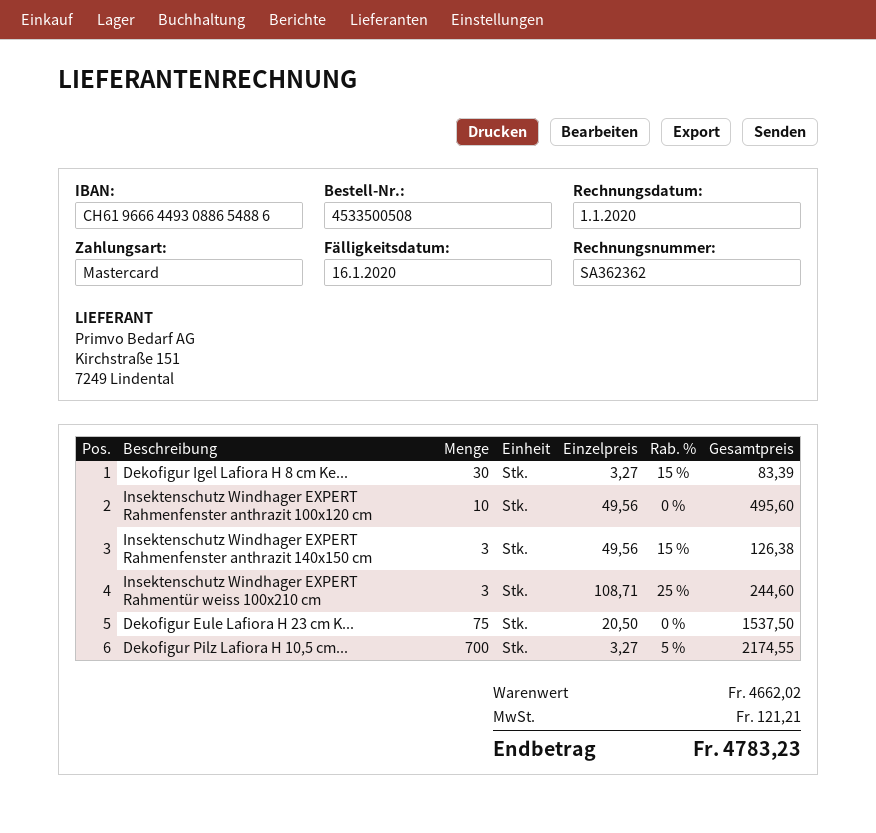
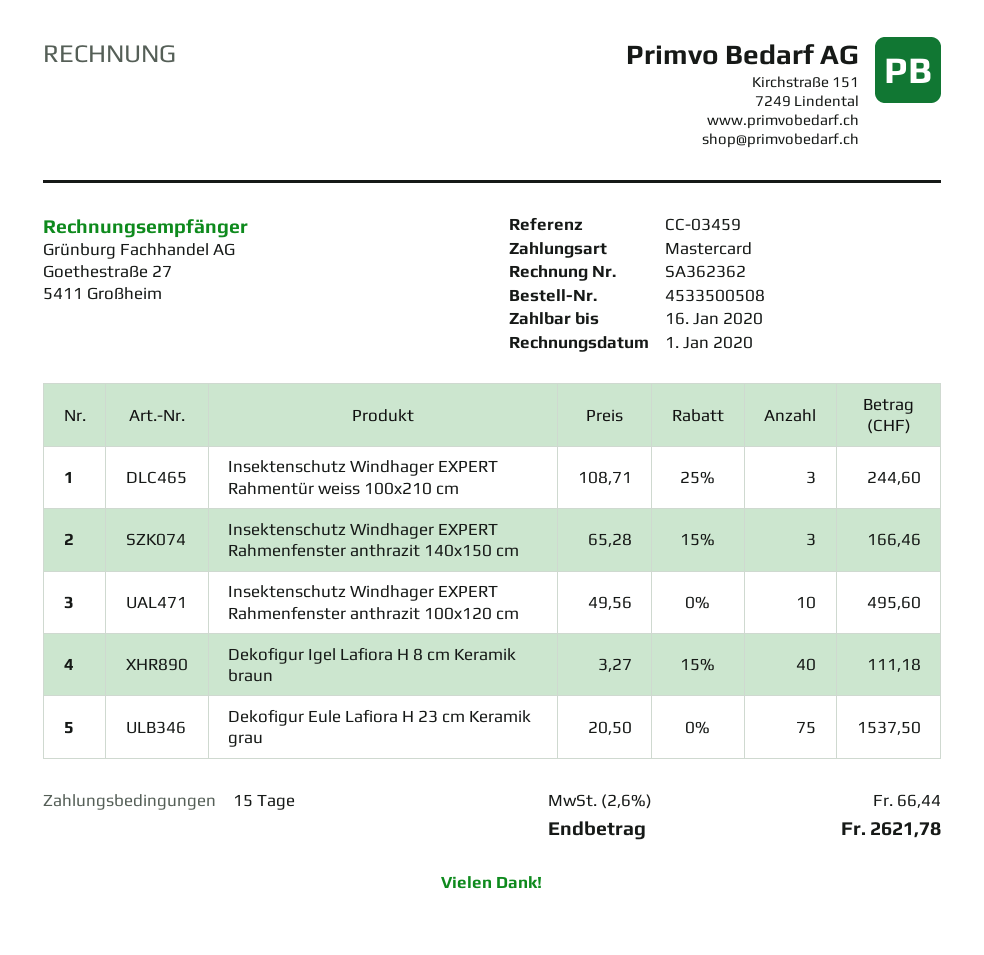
Dekofigur Igel Lafiora H 8 cm Ke...: 30 x 3.27 - 15% = 83.39 -> 40 x 3.27 - 15% = 111.18
Insektenschutz Windhager EXPERT Rahmenfenster anthrazit 140x150 cm: 3 x 49.56 - 15% = 126.38 -> 3 x 65.28 - 15% = 166.46
Dekofigur Pilz Lafiora H 10,5 cm...: 700 x 3.27 - 5% = 2174.55 -> none
tax: 121.21 -> 66.44
total: 4783.23 -> 2621.78

